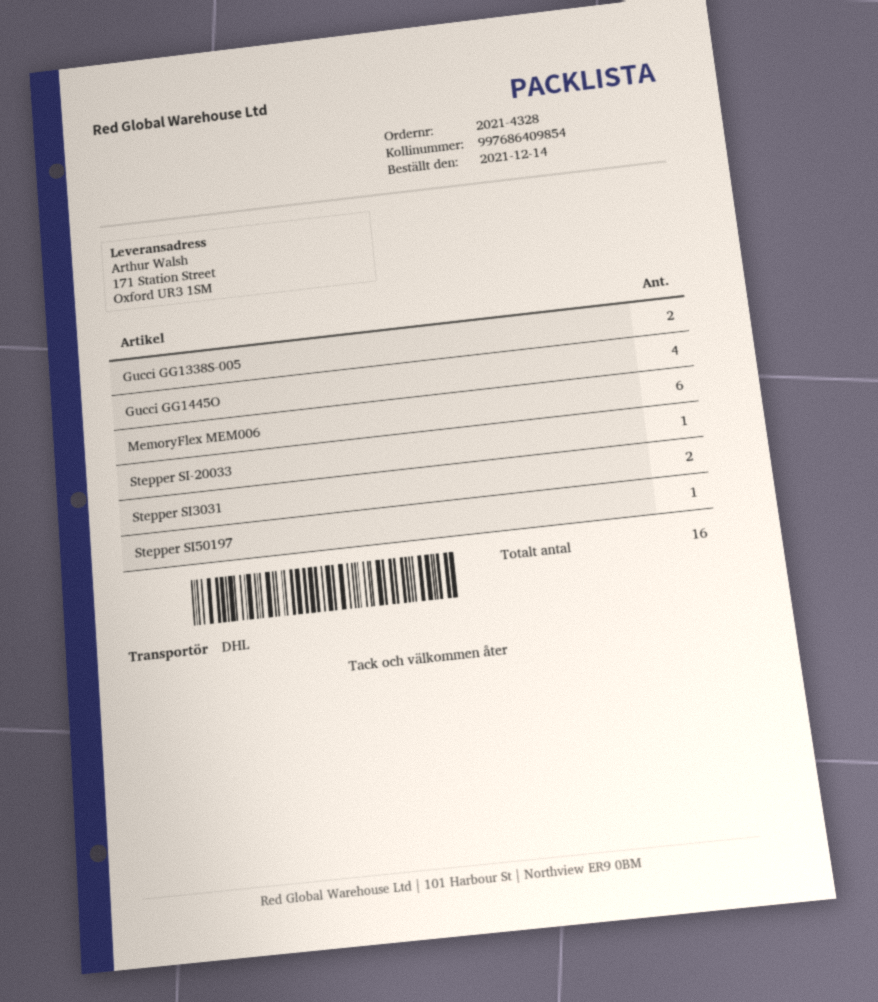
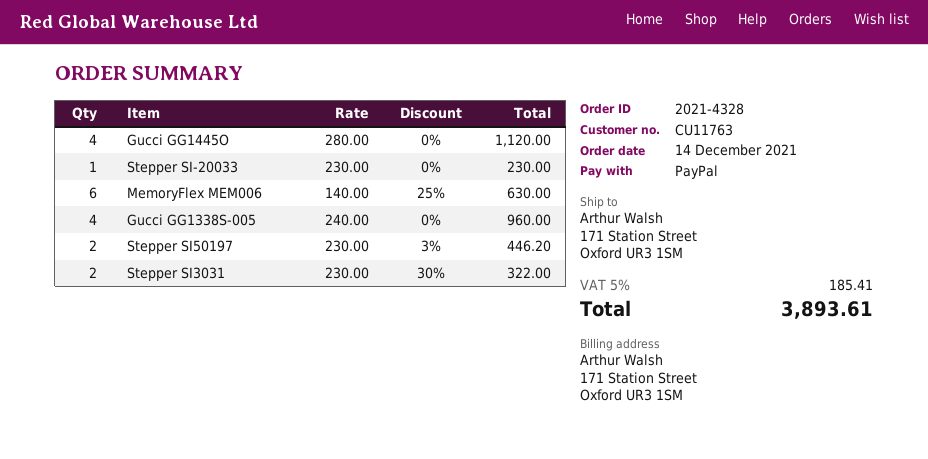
Gucci GG1338S-005: 2 -> 4
Stepper SI50197: 1 -> 2

